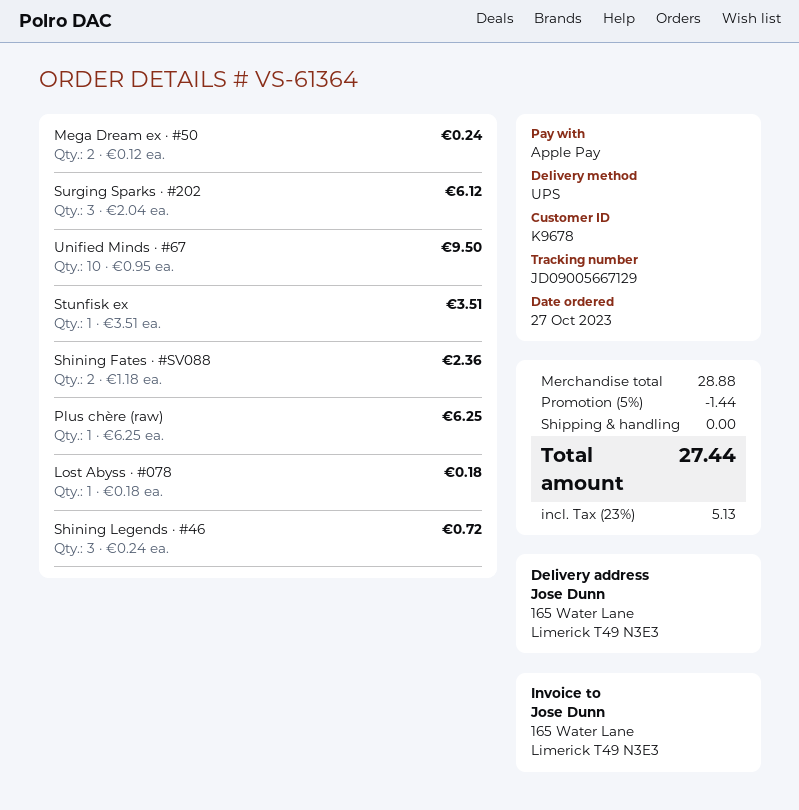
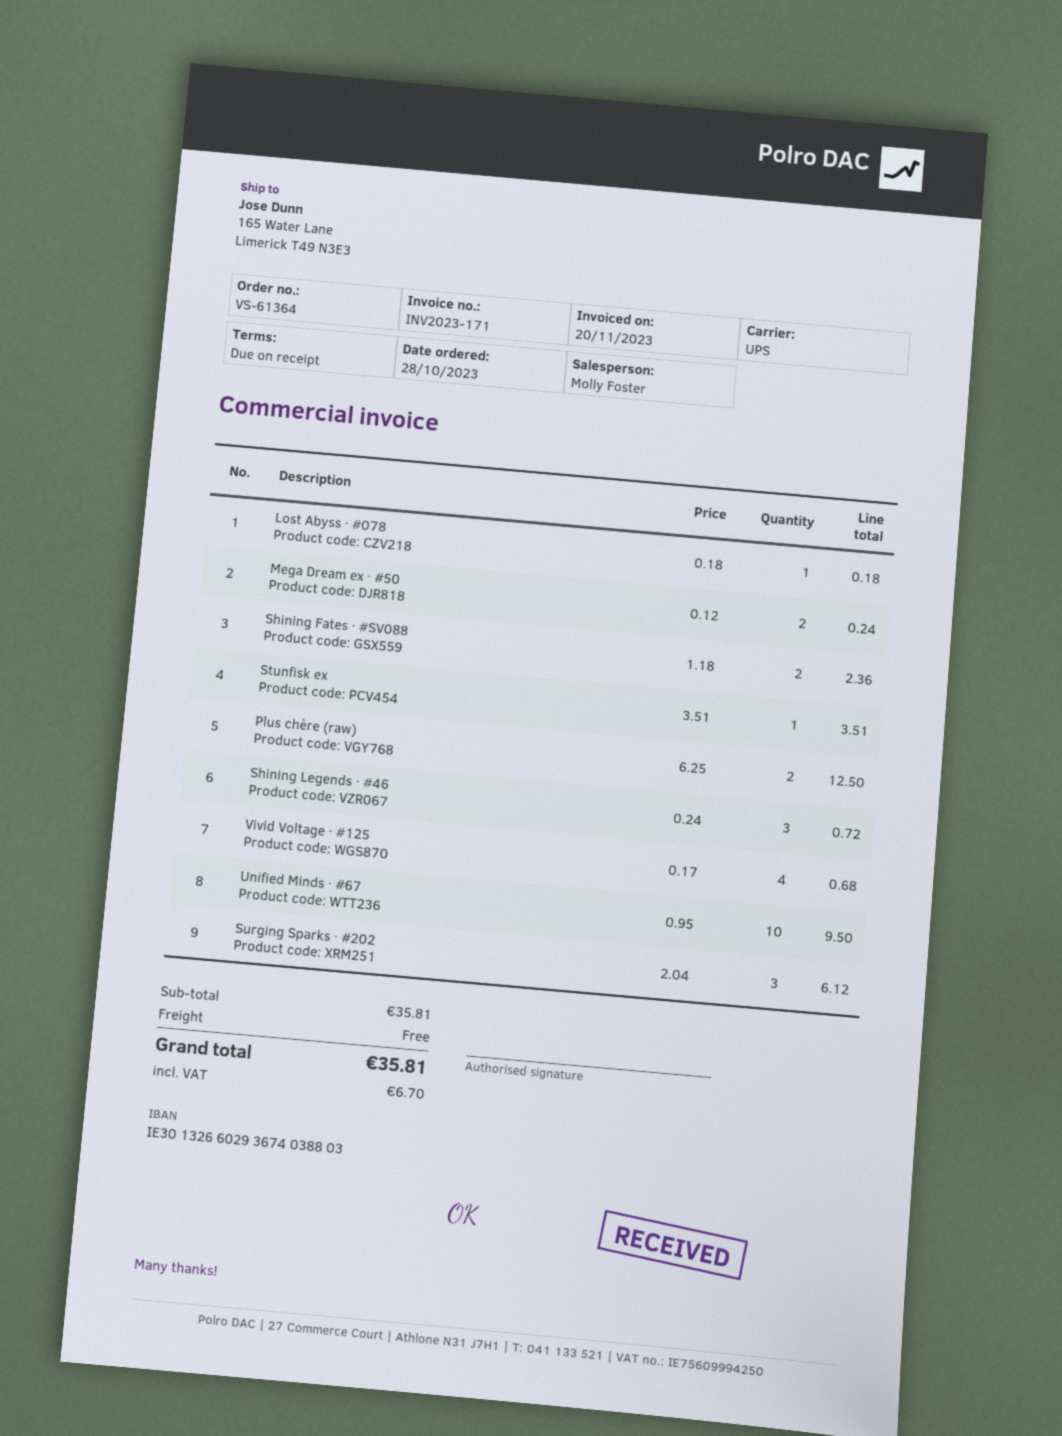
order date: 2023-10-27 -> 2023-10-28
Plus chère (raw): 1 x 6.25 = 6.25 -> 2 x 6.25 = 12.50
Vivid Voltage · #125: none -> 4 x 0.17 = 0.68
subtotal: 28.88 -> 35.81
discount: 5% = 1.44 -> none
tax: 5.13 -> 6.70
total: 27.44 -> 35.81

